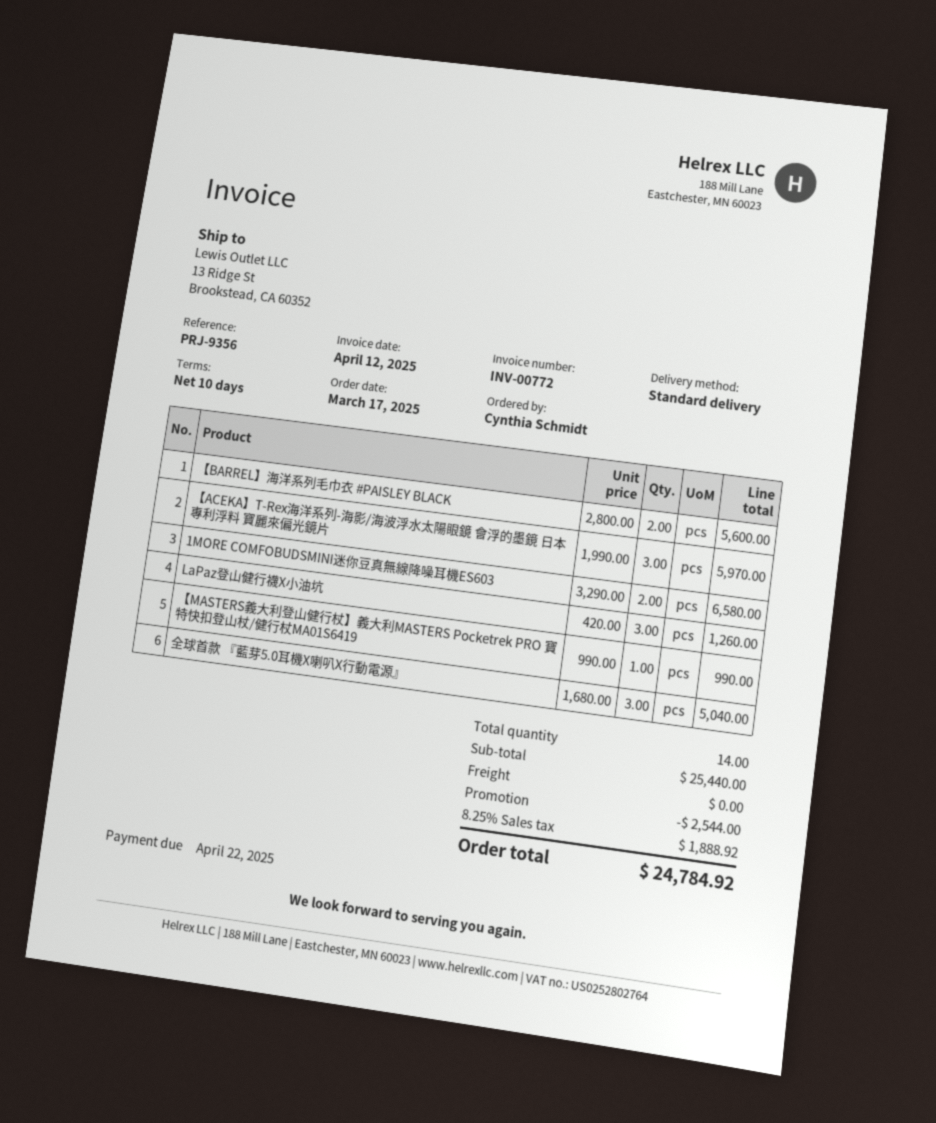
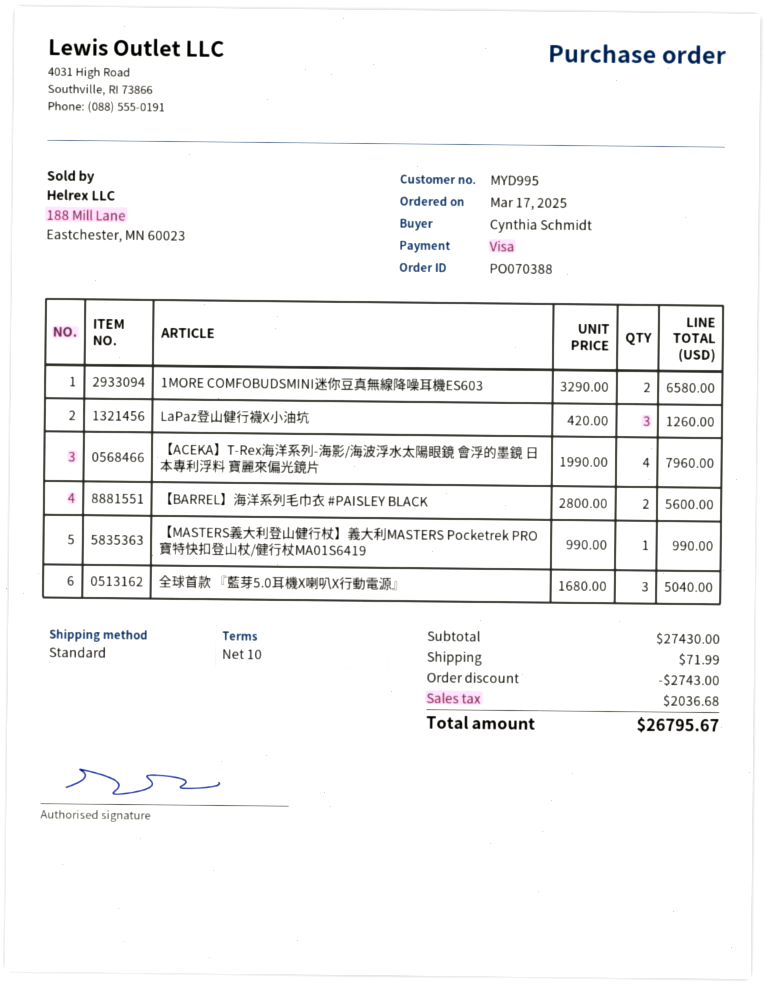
【ACEKA】T-Rex海洋系列-海影/海波浮水太陽眼鏡 會浮的墨鏡 日本專利浮料 寶麗來偏光鏡片: 3 x 1990.00 = 5970.00 -> 4 x 1990.00 = 7960.00
subtotal: 25440.00 -> 27430.00
discount: 2544.00 -> 2743.00
shipping: 0.00 -> 71.99
tax: 1888.92 -> 2036.68
total: 24784.92 -> 26795.67

